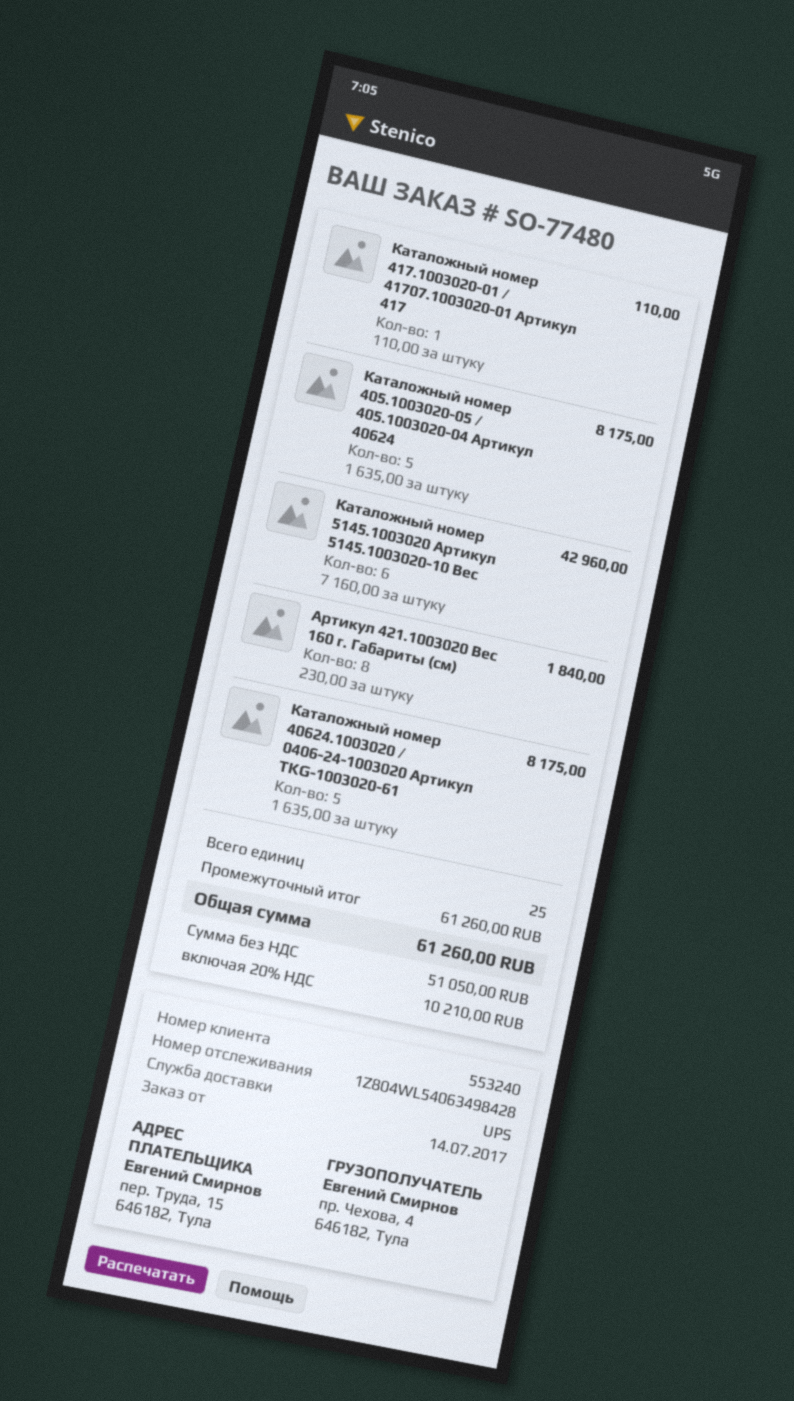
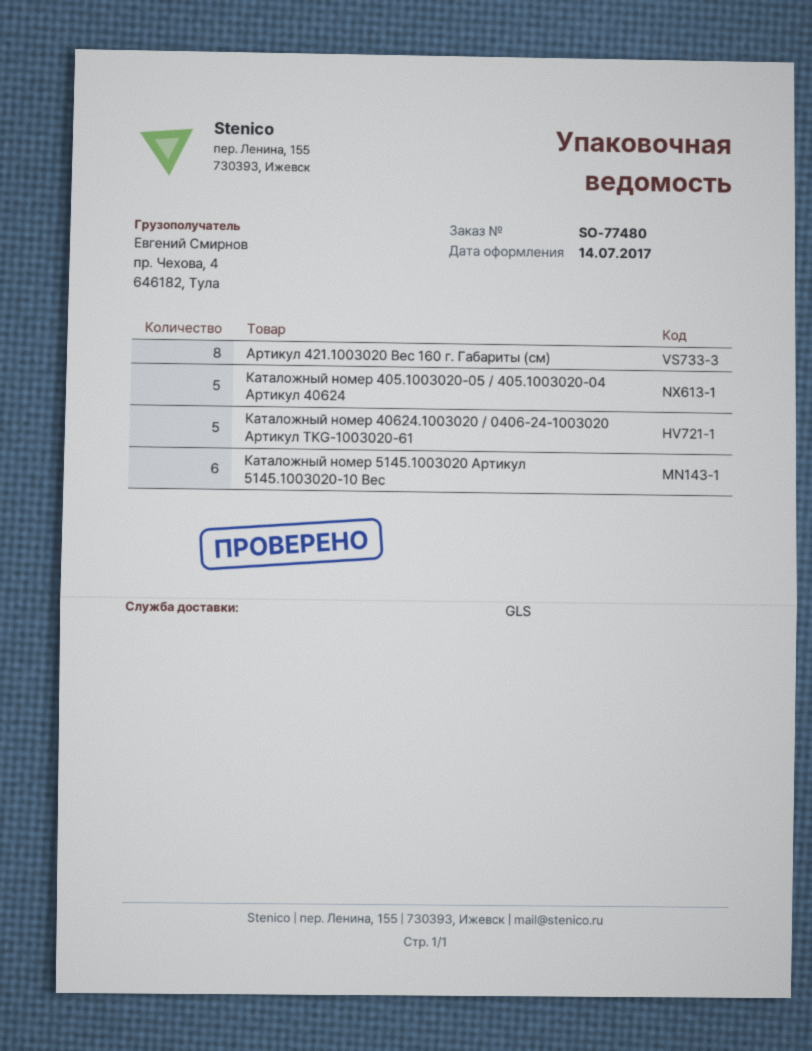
shipping method: UPS -> GLS
Каталожный номер 417.1003020-01 / 41707.1003020-01 Артикул 417: 1 -> none

